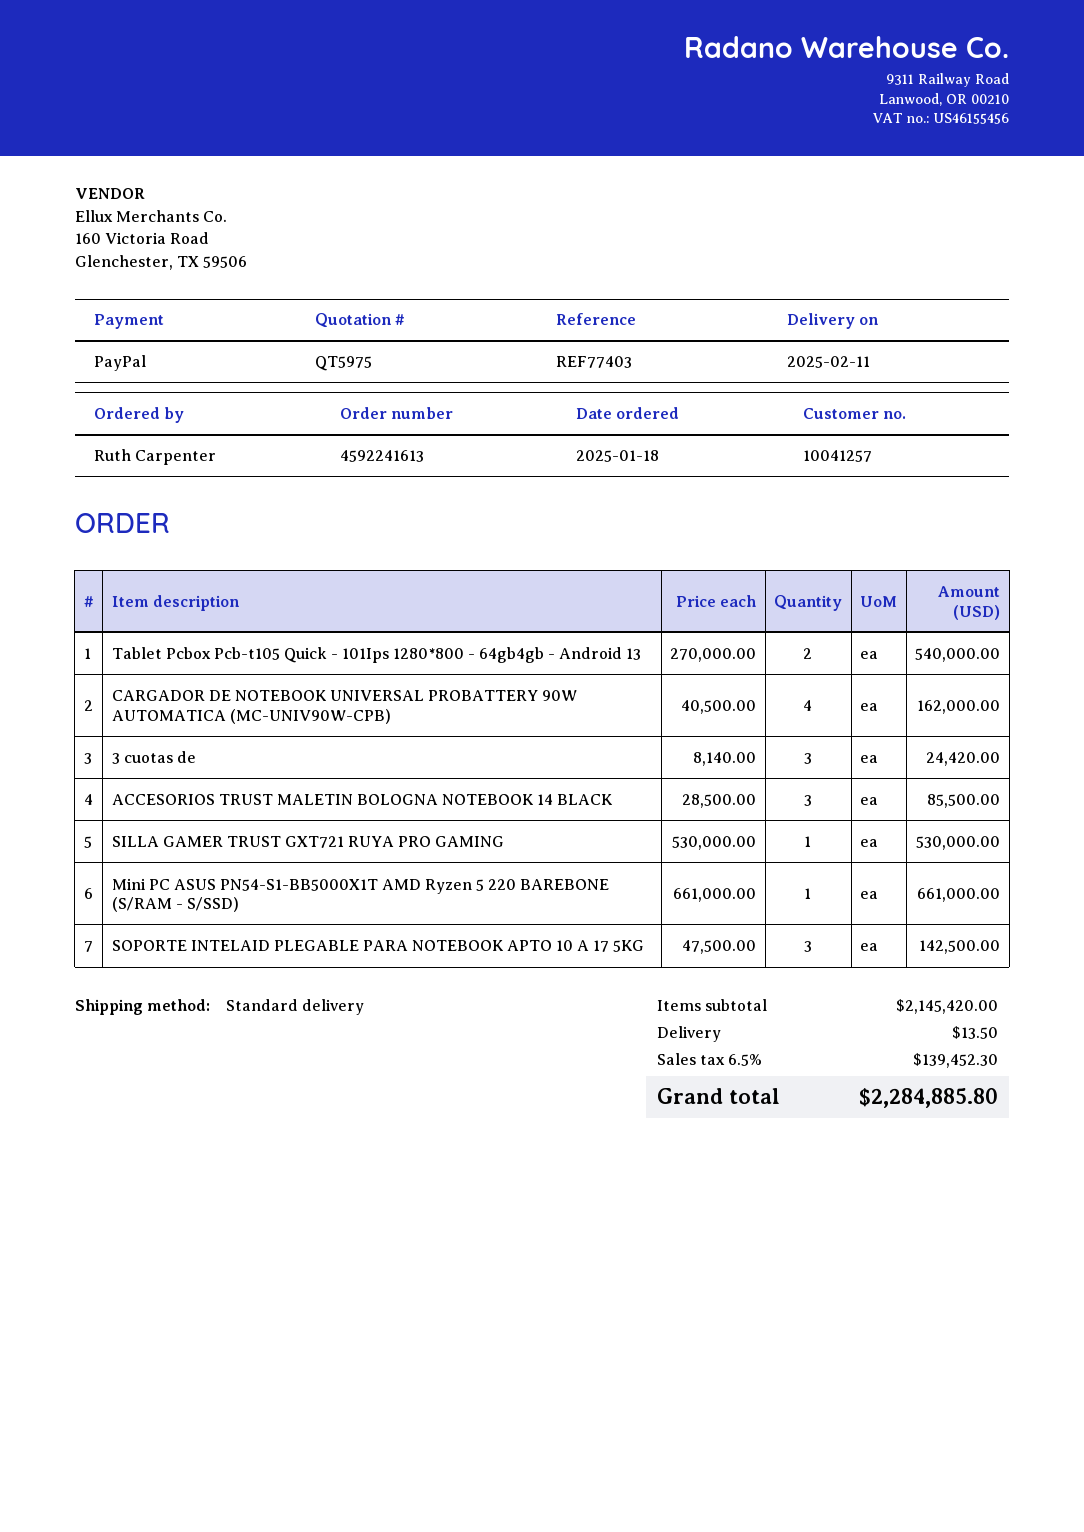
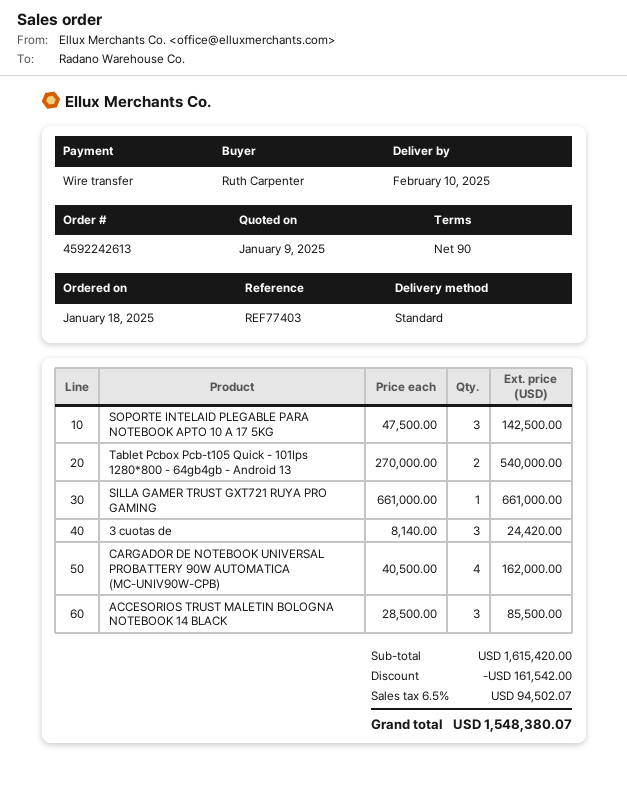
order number: 4592241613 -> 4592242613
delivery date: 2025-02-11 -> 2025-02-10
payment method: PayPal -> bank transfer
SILLA GAMER TRUST GXT721 RUYA PRO GAMING: 1 x 530000.00 = 530000.00 -> 1 x 661000.00 = 661000.00
Mini PC ASUS PN54-S1-BB5000X1T AMD Ryzen 5 220 BAREBONE (S/RAM - S/SSD): 1 x 661000.00 = 661000.00 -> none
subtotal: 2145420.00 -> 1615420.00
discount: none -> 161542.00
shipping: 13.50 -> none
tax: 6.5% = 139452.30 -> 6.5% = 94502.07
total: 2284885.80 -> 1548380.07

